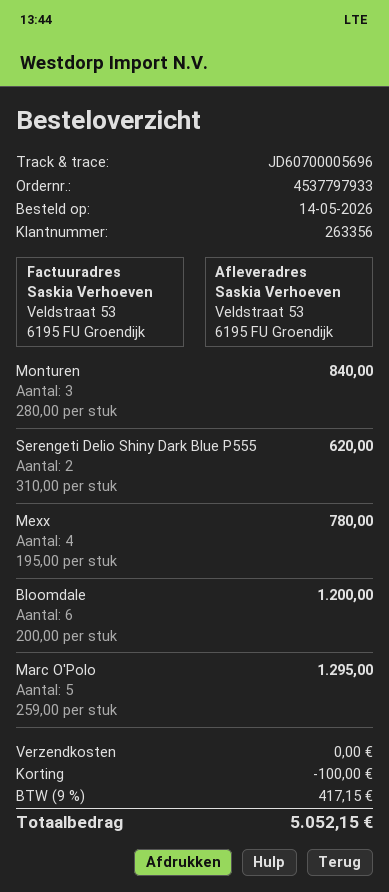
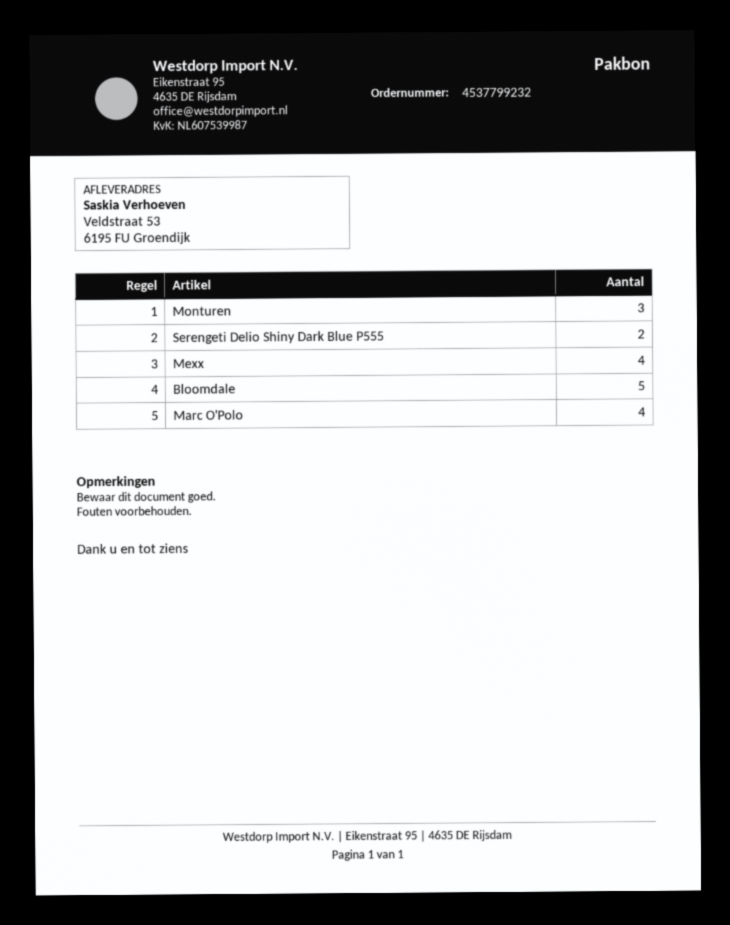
order number: 4537797933 -> 4537799232
Bloomdale: 6 -> 5
Marc O'Polo: 5 -> 4

